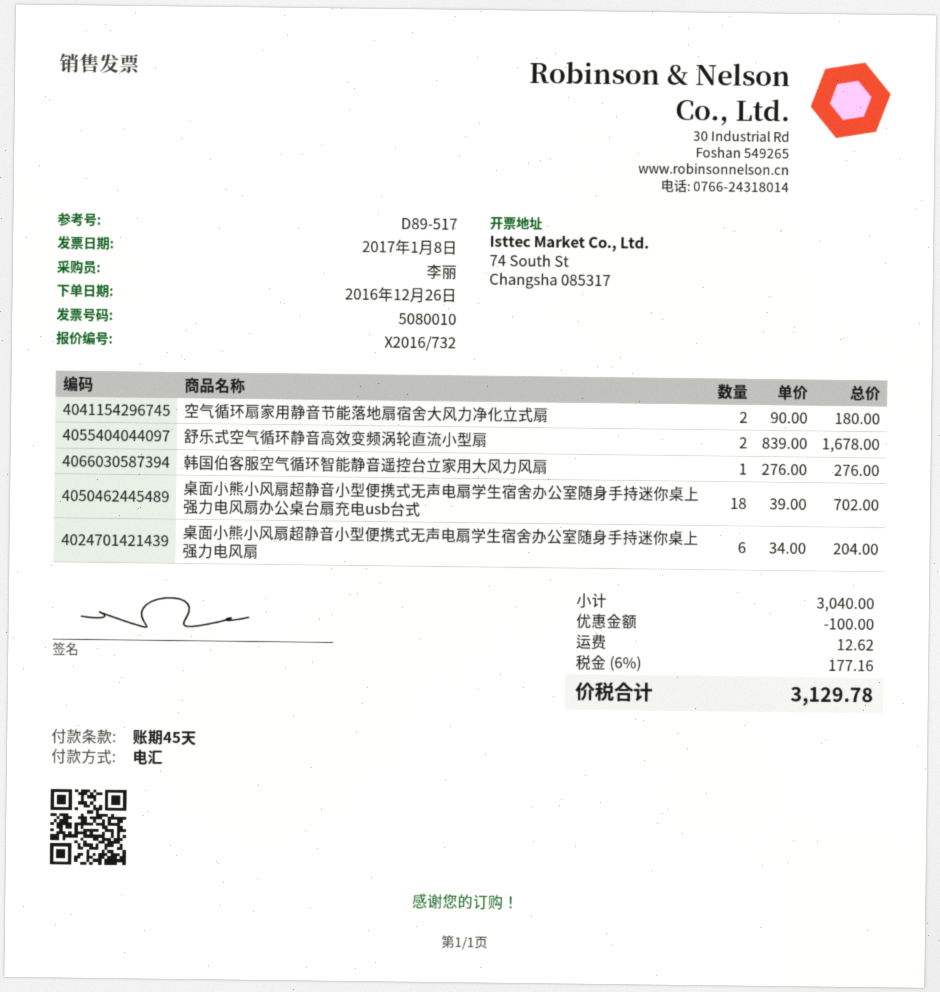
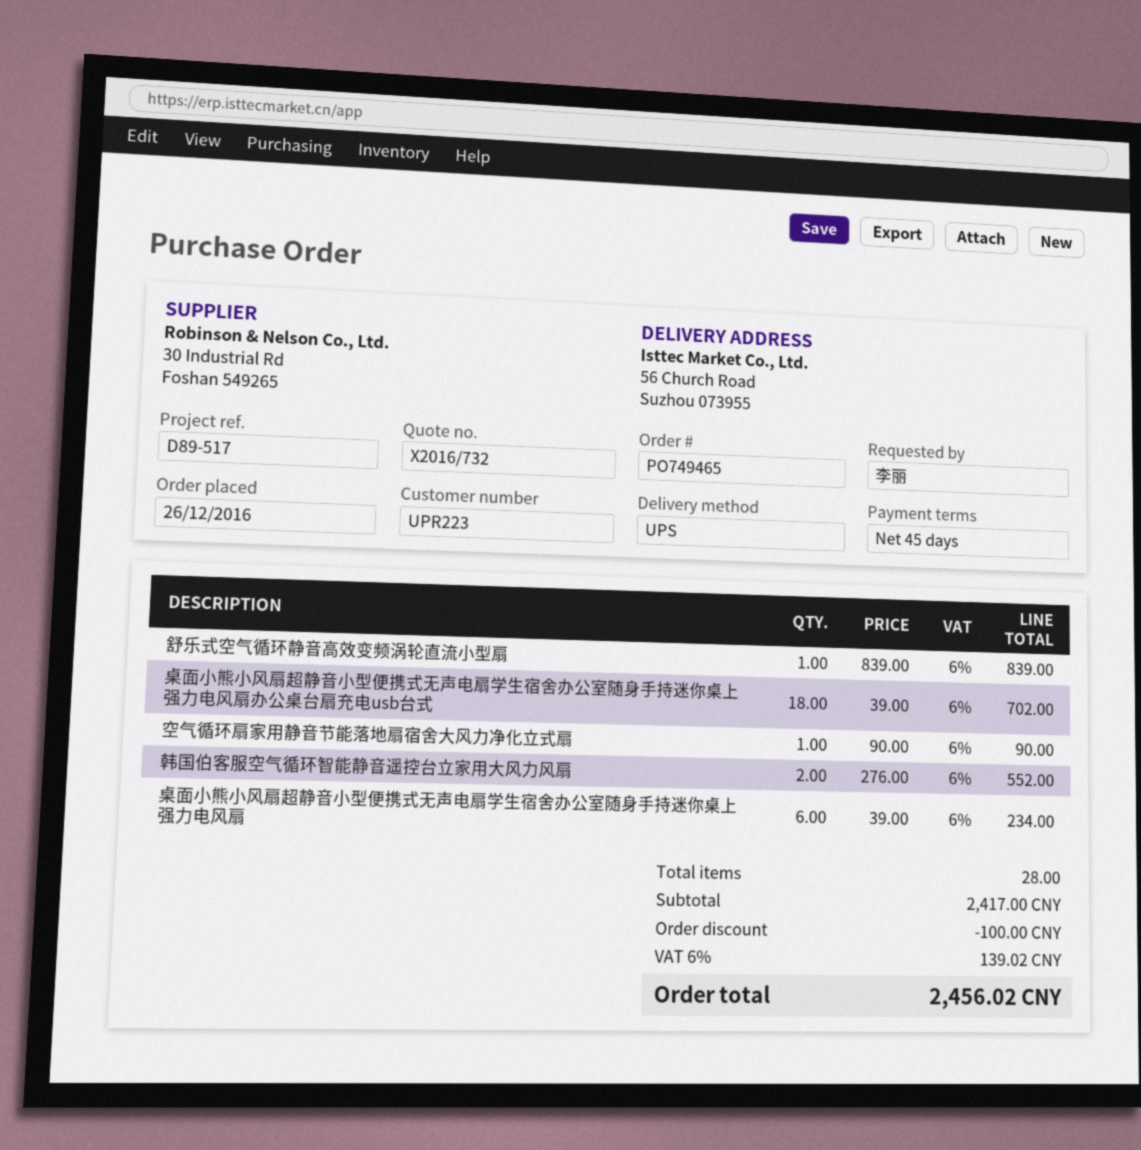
空气循环扇家用静音节能落地扇宿舍大风力净化立式扇: 2 x 90.00 = 180.00 -> 1 x 90.00 = 90.00
舒乐式空气循环静音高效变频涡轮直流小型扇: 2 x 839.00 = 1678.00 -> 1 x 839.00 = 839.00
韩国伯客服空气循环智能静音遥控台立家用大风力风扇: 1 x 276.00 = 276.00 -> 2 x 276.00 = 552.00
桌面小熊小风扇超静音小型便携式无声电扇学生宿舍办公室随身手持迷你桌上强力电风扇: 6 x 34.00 = 204.00 -> 6 x 39.00 = 234.00
subtotal: 3040.00 -> 2417.00
shipping: 12.62 -> none
tax: 6% = 177.16 -> 6% = 139.02
total: 3129.78 -> 2456.02

